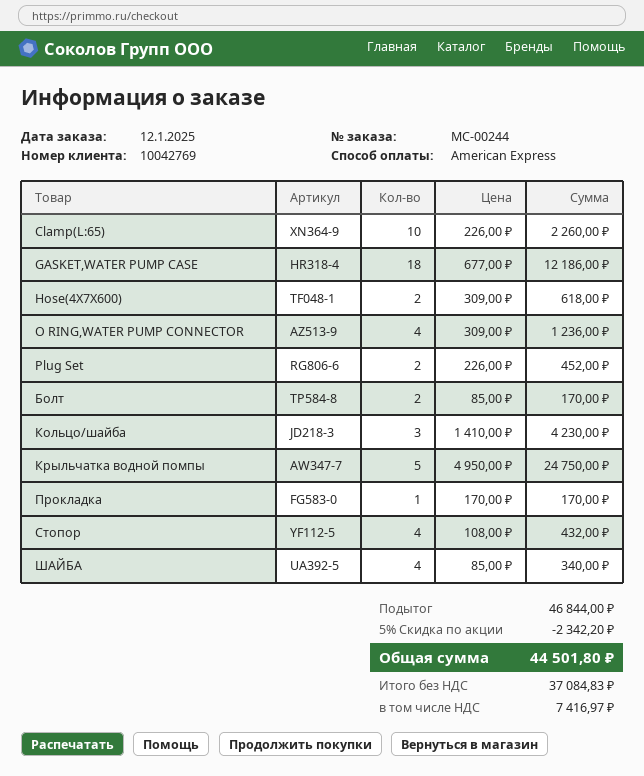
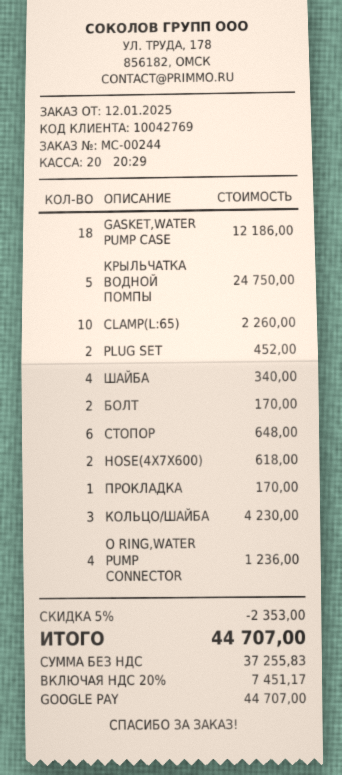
payment method: American Express -> Google Pay
Стопор: 4 for 432.00 -> 6 for 648.00
discount: 5% = 2342.20 -> 5% = 2353.00
net: 37084.83 -> 37255.83
tax: 7416.97 -> 7451.17
total: 44501.80 -> 44707.00

